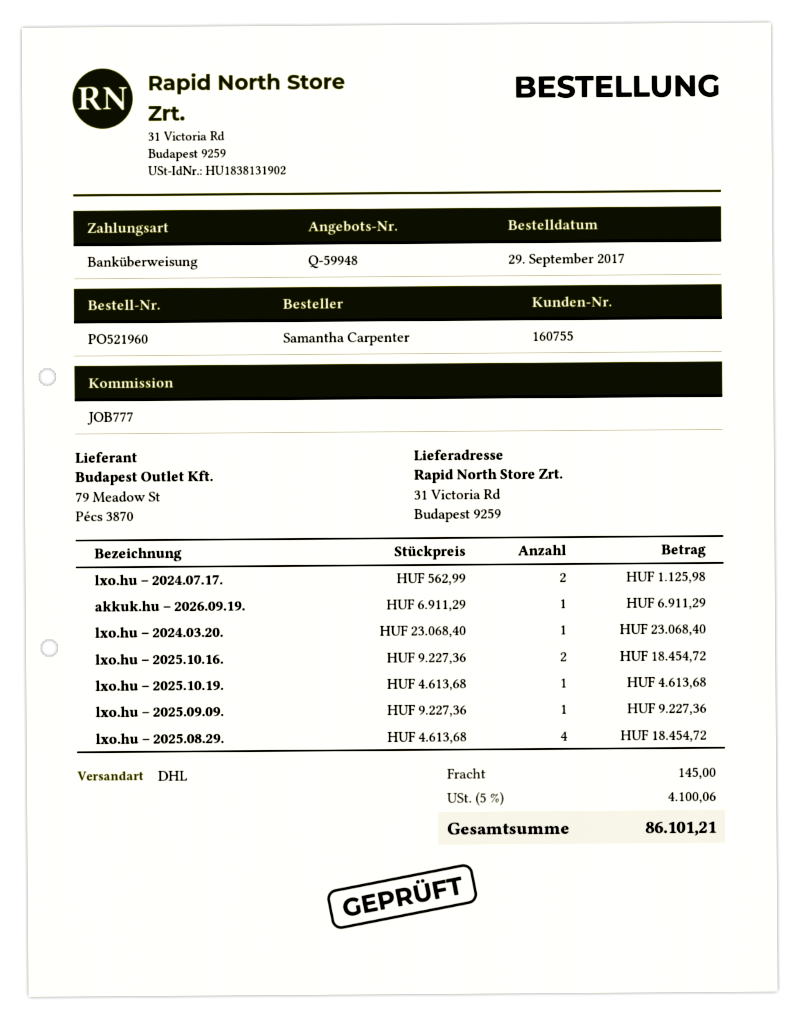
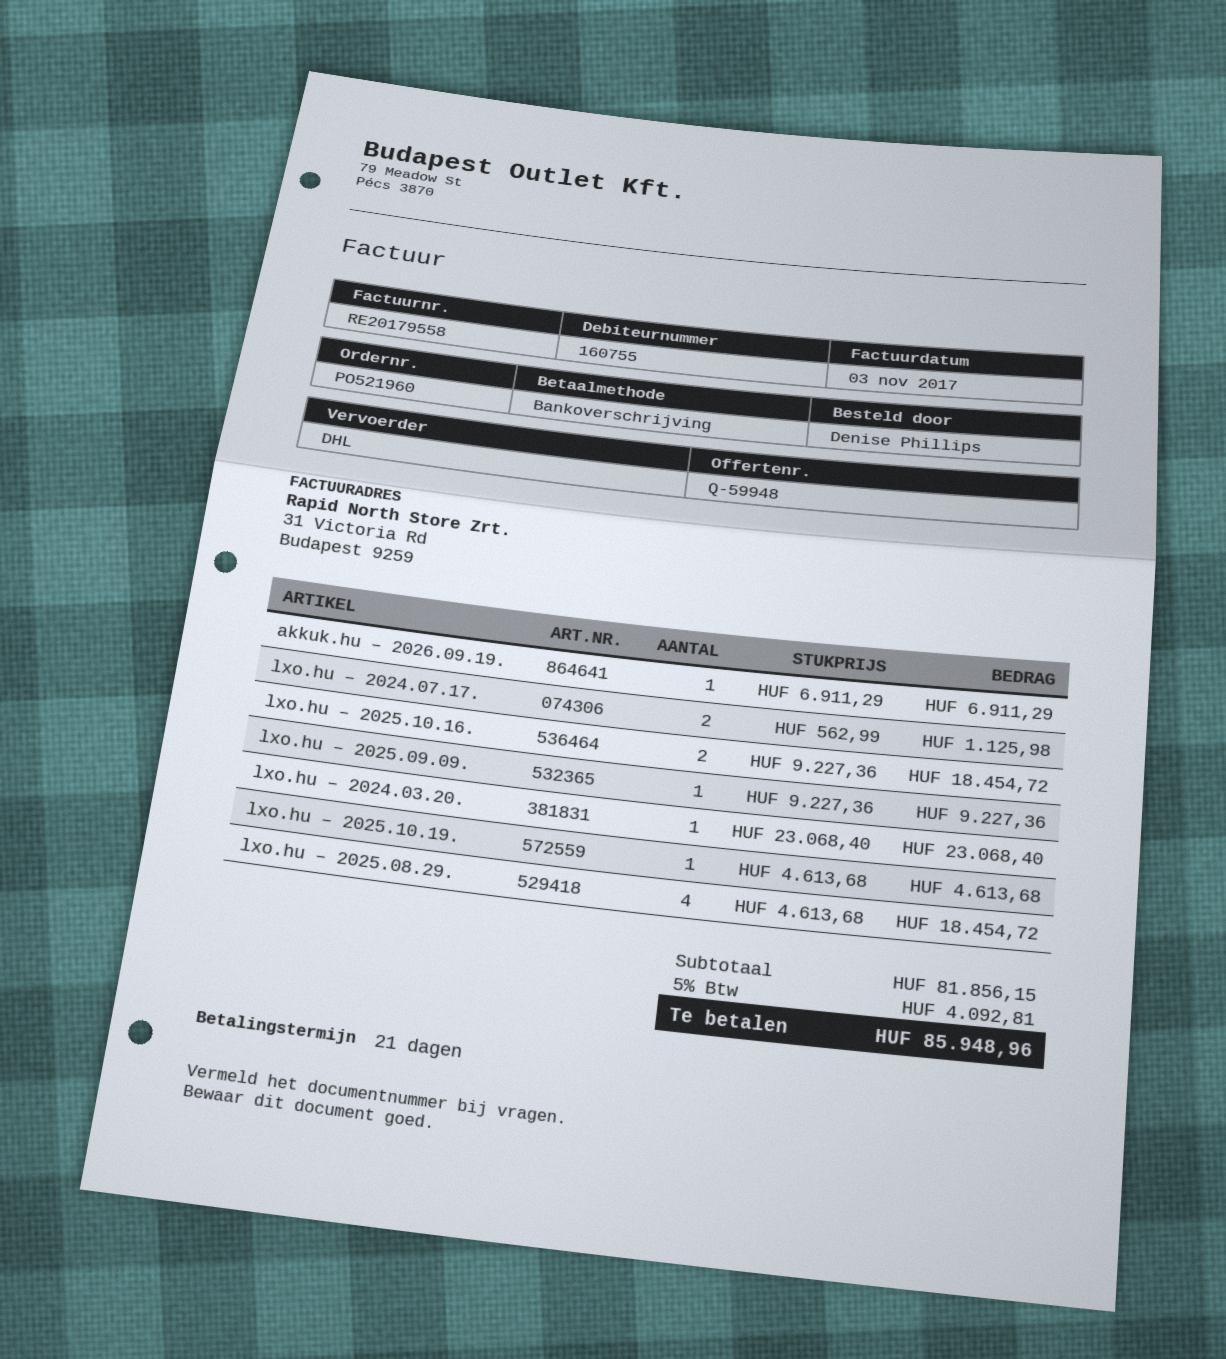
ordered by: Samantha Carpenter -> Denise Phillips
shipping: 145.00 -> none
tax: 5% = 4100.06 -> 5% = 4092.81
total: 86101.21 -> 85948.96

